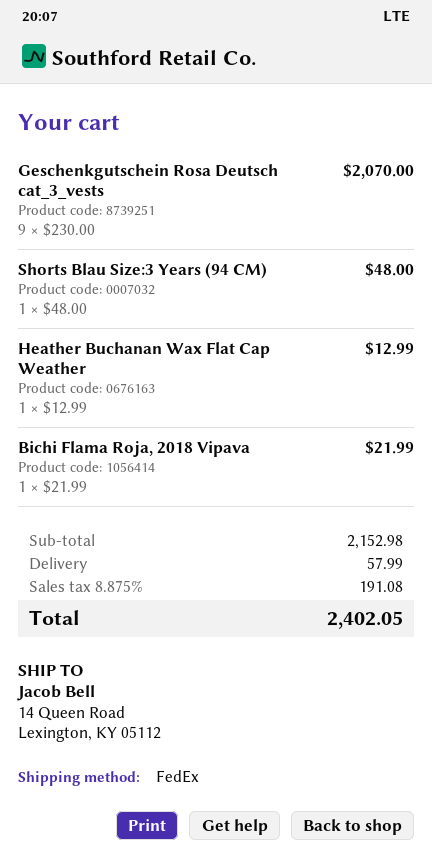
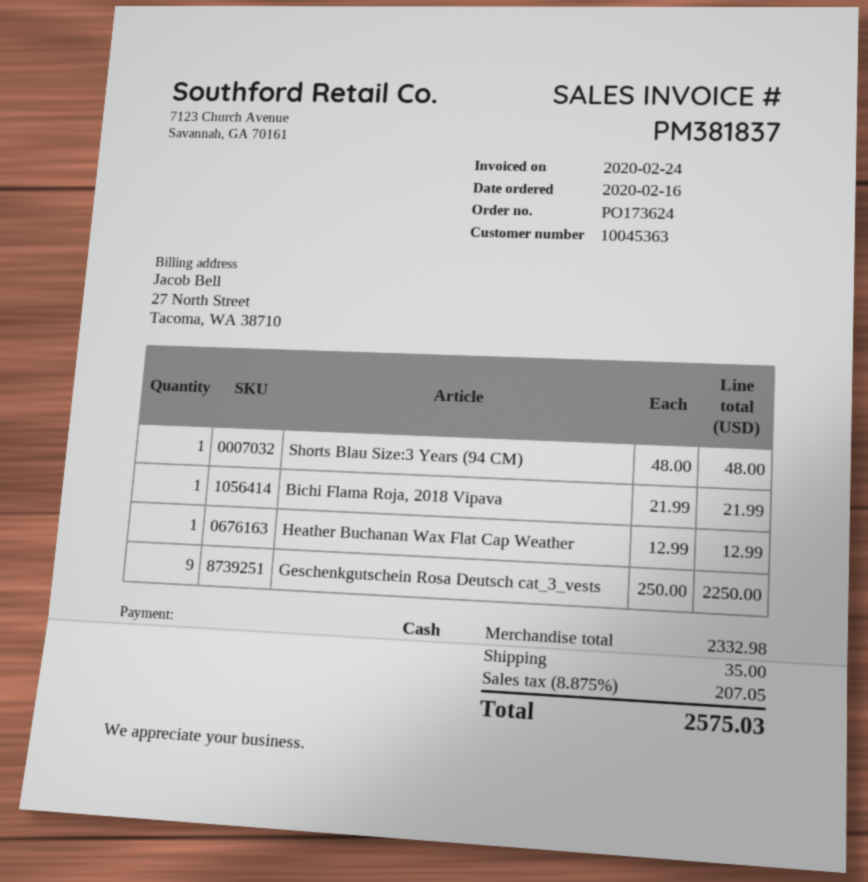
Geschenkgutschein Rosa Deutsch cat_3_vests: 9 x 230.00 = 2070.00 -> 9 x 250.00 = 2250.00
subtotal: 2152.98 -> 2332.98
shipping: 57.99 -> 35.00
tax: 8.875% = 191.08 -> 8.875% = 207.05
total: 2402.05 -> 2575.03

